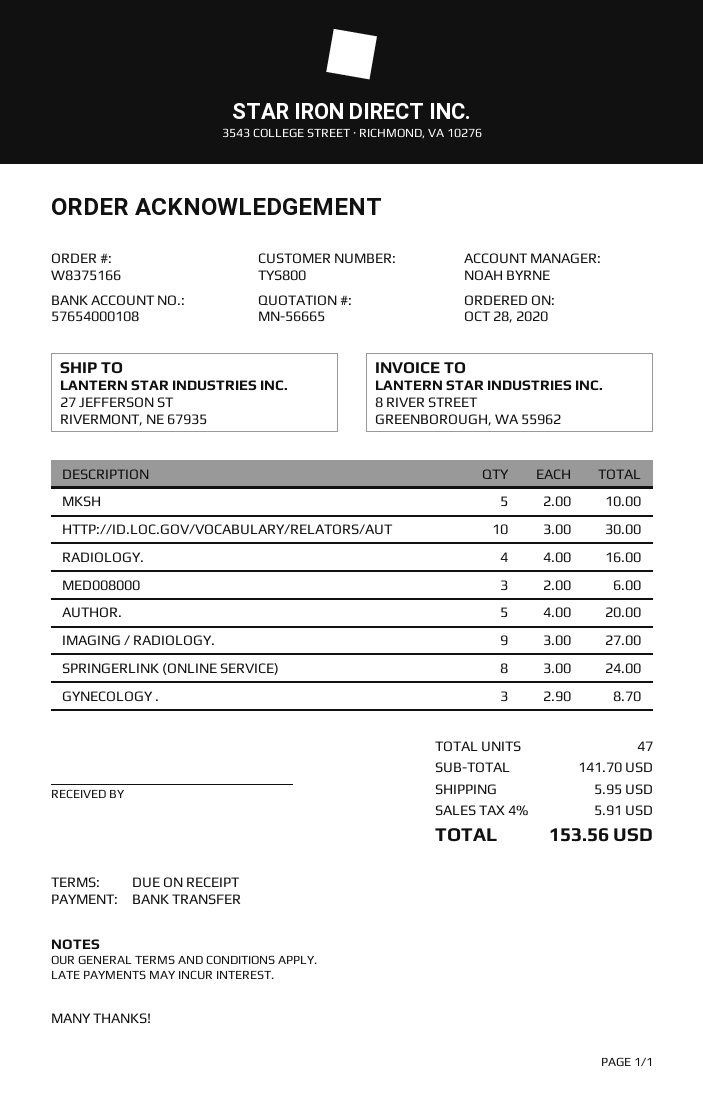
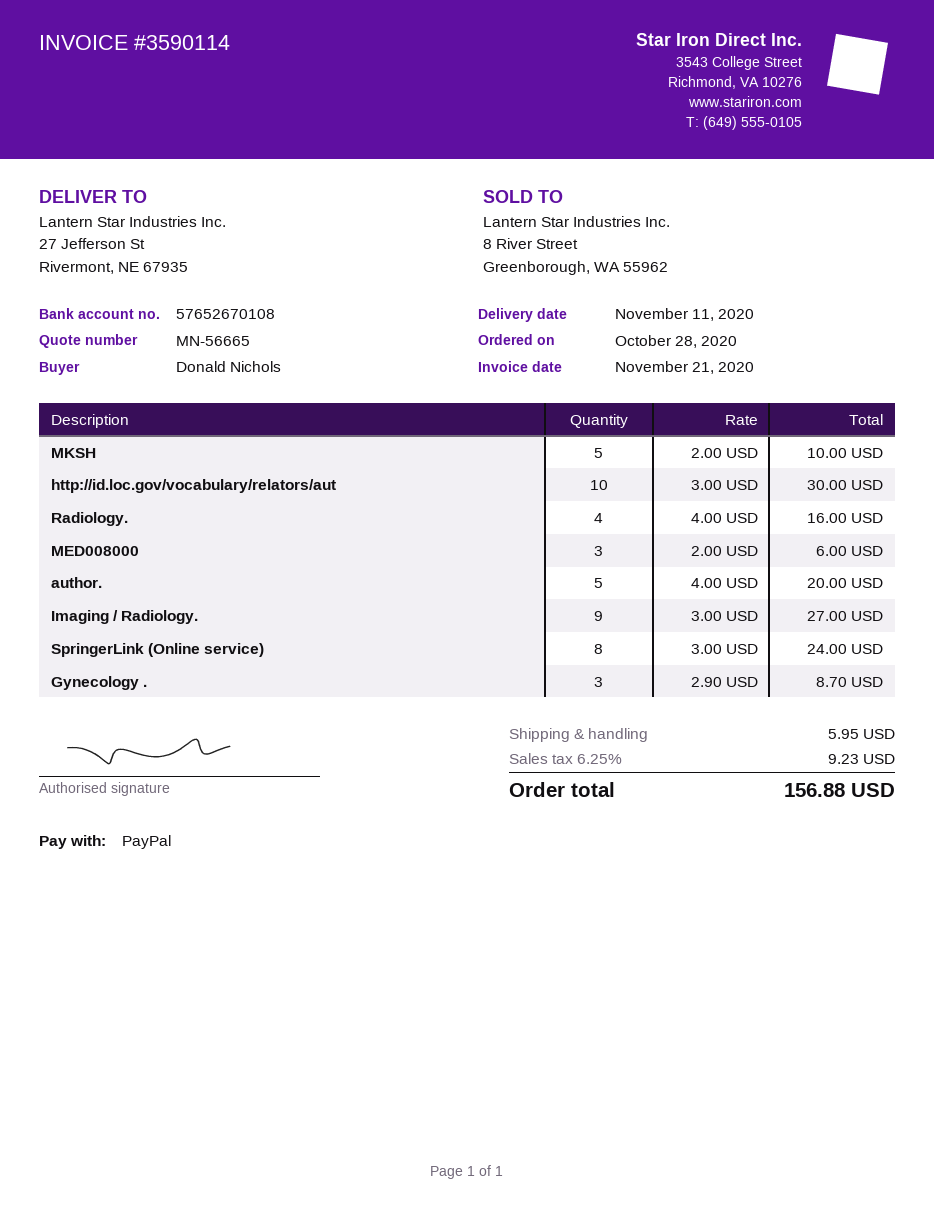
payment method: bank transfer -> PayPal
bank account: 57654000108 -> 57652670108
tax: 4% = 5.91 -> 6.25% = 9.23
total: 153.56 -> 156.88

